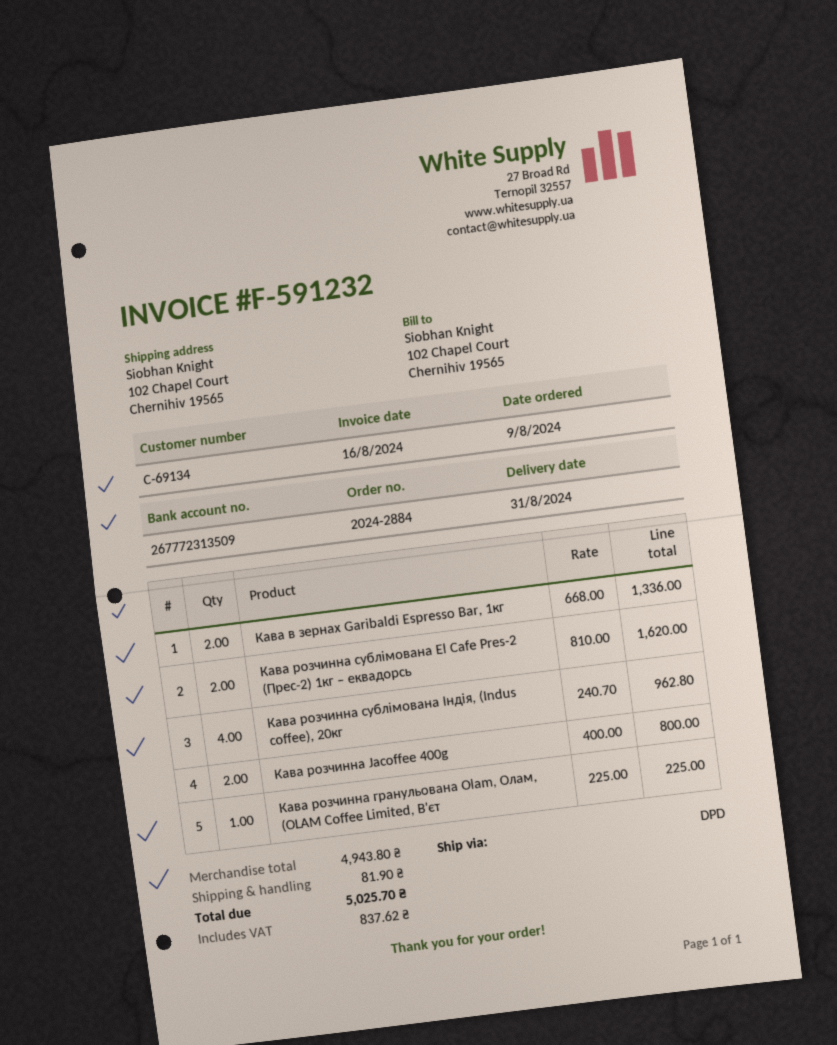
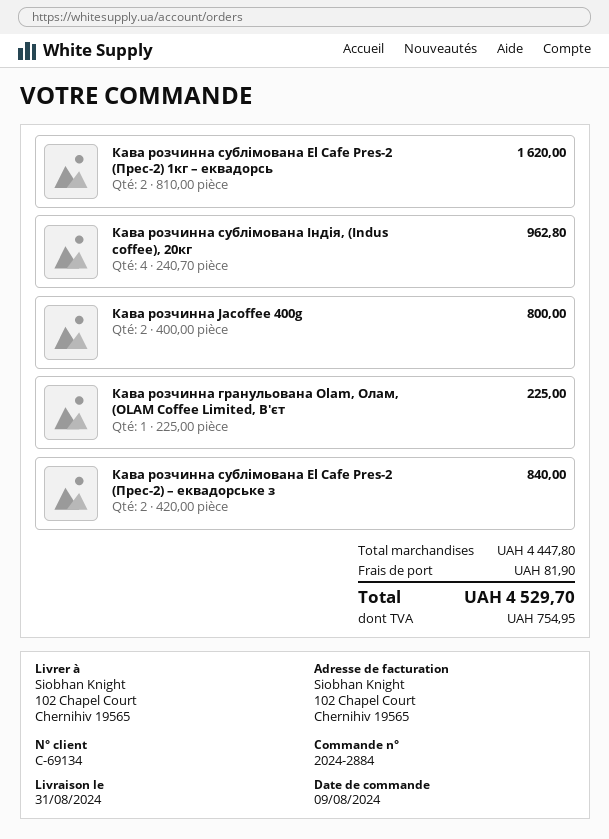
Кава в зернах Garibaldi Espresso Bar, 1кг: 2 x 668.00 = 1336.00 -> none
Кава розчинна сублімована El Cafe Pres-2 (Прес-2) – еквадорське з: none -> 2 x 420.00 = 840.00
subtotal: 4943.80 -> 4447.80
tax: 837.62 -> 754.95
total: 5025.70 -> 4529.70

